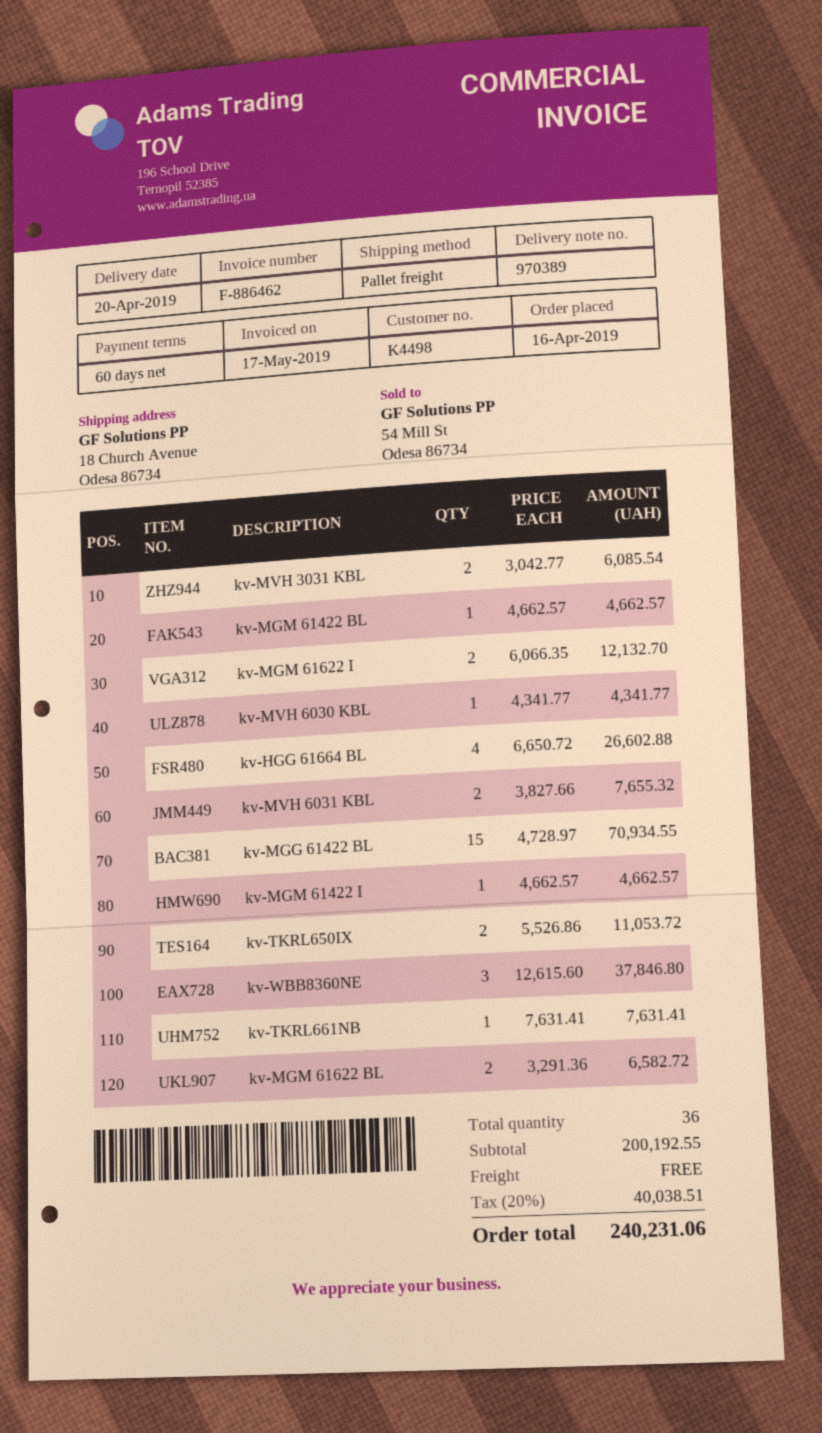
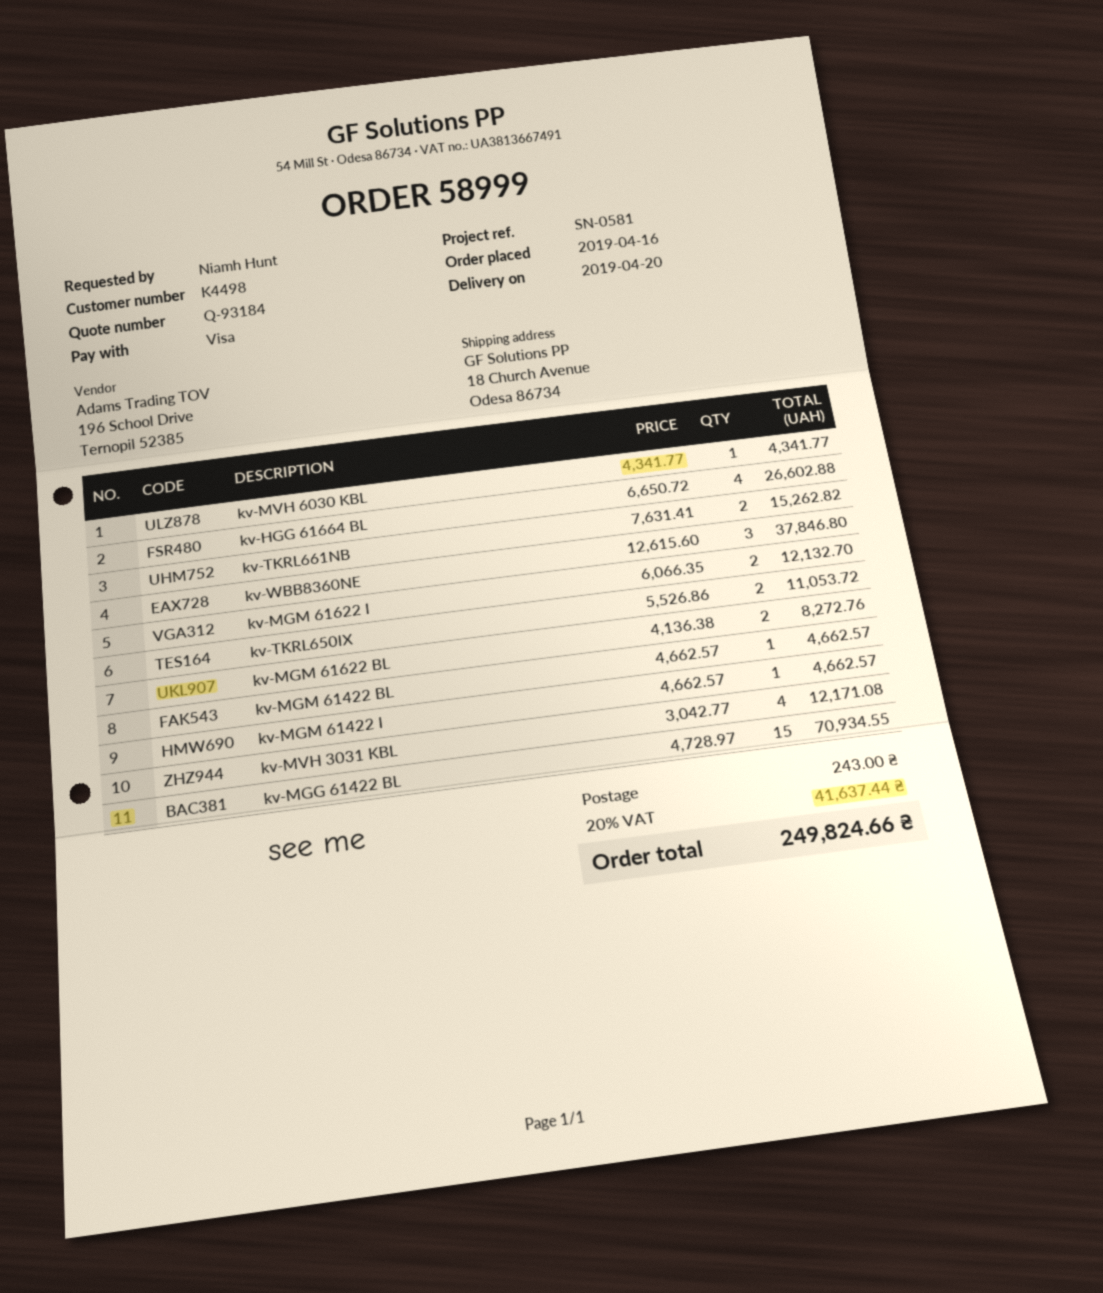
kv-MVH 3031 KBL: 2 x 3042.77 = 6085.54 -> 4 x 3042.77 = 12171.08
kv-MVH 6031 KBL: 2 x 3827.66 = 7655.32 -> none
kv-TKRL661NB: 1 x 7631.41 = 7631.41 -> 2 x 7631.41 = 15262.82
kv-MGM 61622 BL: 2 x 3291.36 = 6582.72 -> 2 x 4136.38 = 8272.76
shipping: 0.00 -> 243.00
tax: 20% = 40038.51 -> 20% = 41637.44
total: 240231.06 -> 249824.66

